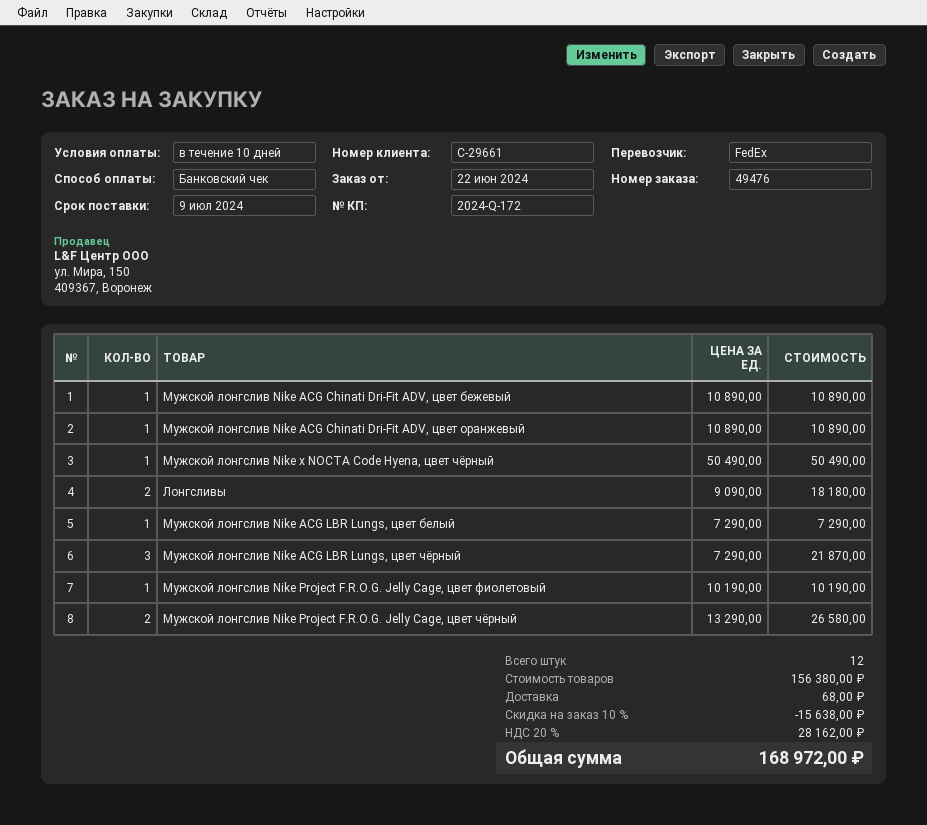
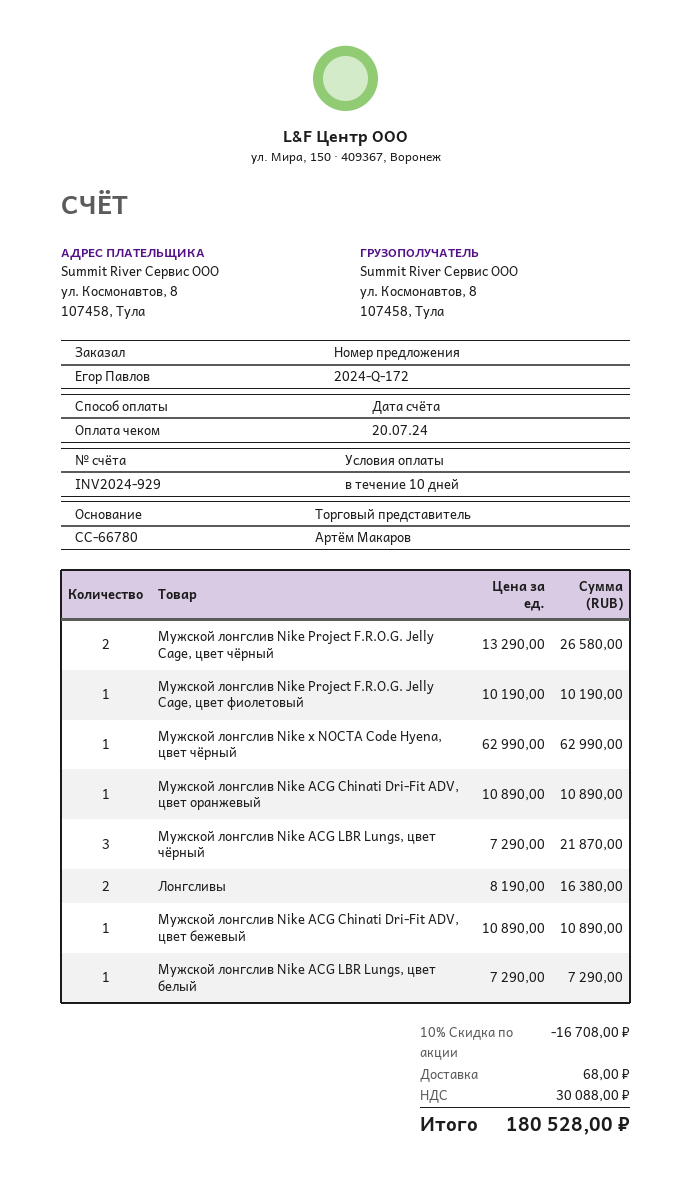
Мужской лонгслив Nike x NOCTA Code Hyena, цвет чёрный: 1 x 50490.00 = 50490.00 -> 1 x 62990.00 = 62990.00
Лонгсливы: 2 x 9090.00 = 18180.00 -> 2 x 8190.00 = 16380.00
discount: 10% = 15638.00 -> 10% = 16708.00
tax: 28162.00 -> 30088.00
total: 168972.00 -> 180528.00

